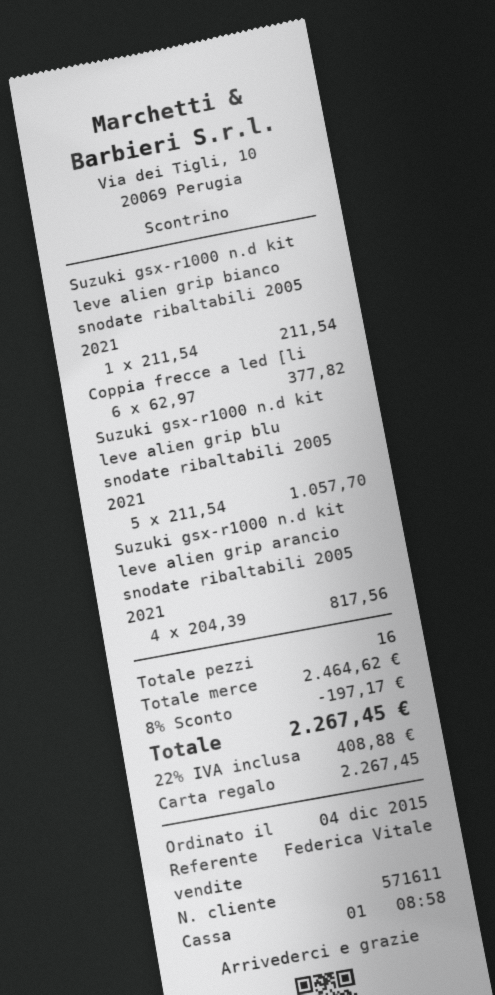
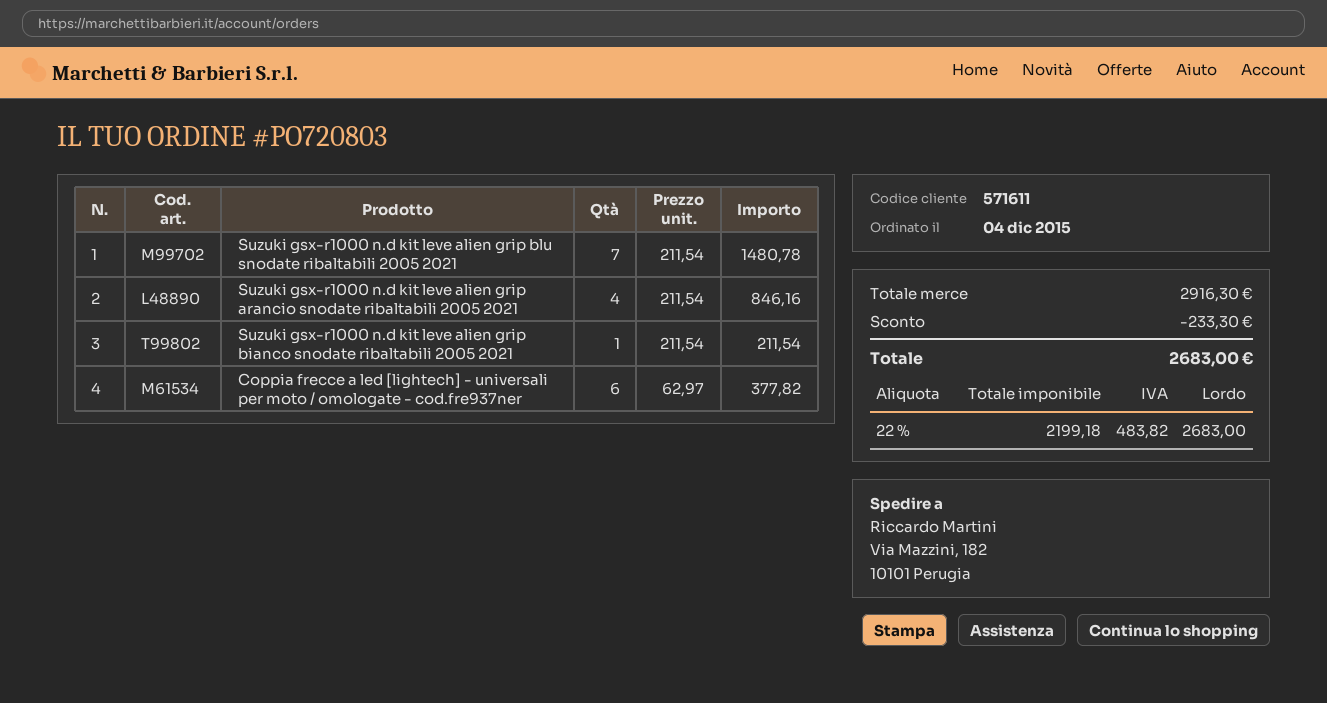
Suzuki gsx-r1000 n.d kit leve alien grip blu snodate ribaltabili 2005 2021: 5 x 211.54 = 1057.70 -> 7 x 211.54 = 1480.78
Suzuki gsx-r1000 n.d kit leve alien grip arancio snodate ribaltabili 2005 2021: 4 x 204.39 = 817.56 -> 4 x 211.54 = 846.16
subtotal: 2464.62 -> 2916.30
discount: 197.17 -> 233.30
tax: 22% = 408.88 -> 22% = 483.82
total: 2267.45 -> 2683.00

